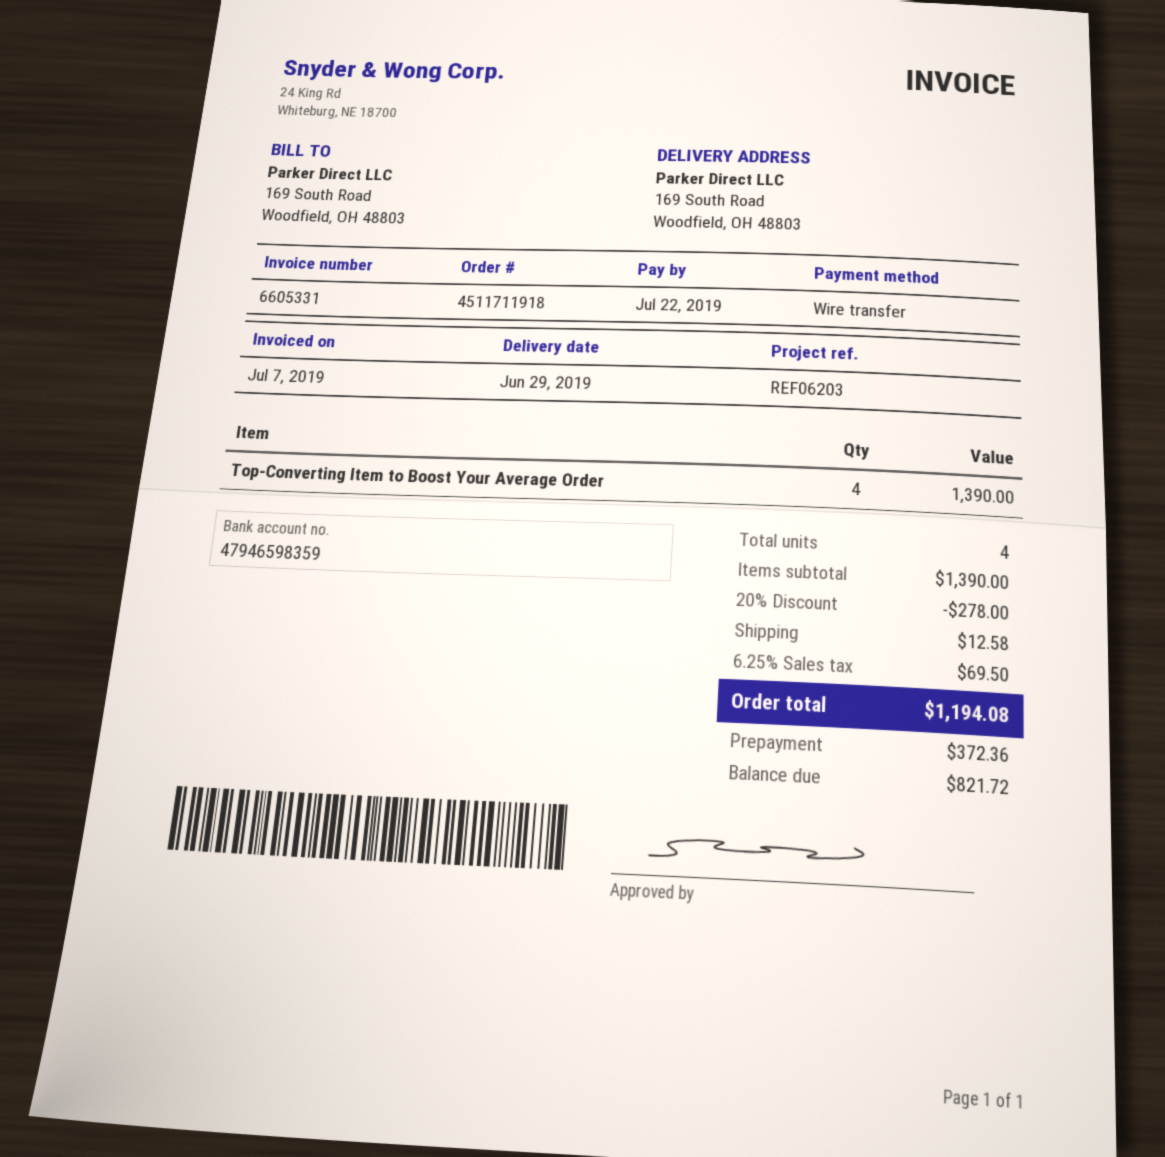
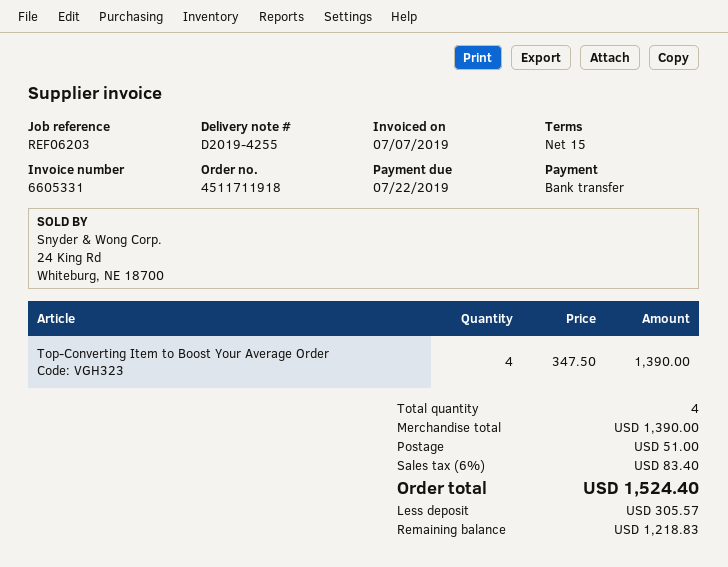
discount: 20% = 278.00 -> none
shipping: 12.58 -> 51.00
tax: 6.25% = 69.50 -> 6% = 83.40
total: 1194.08 -> 1524.40
deposit: 372.36 -> 305.57
balance: 821.72 -> 1218.83

